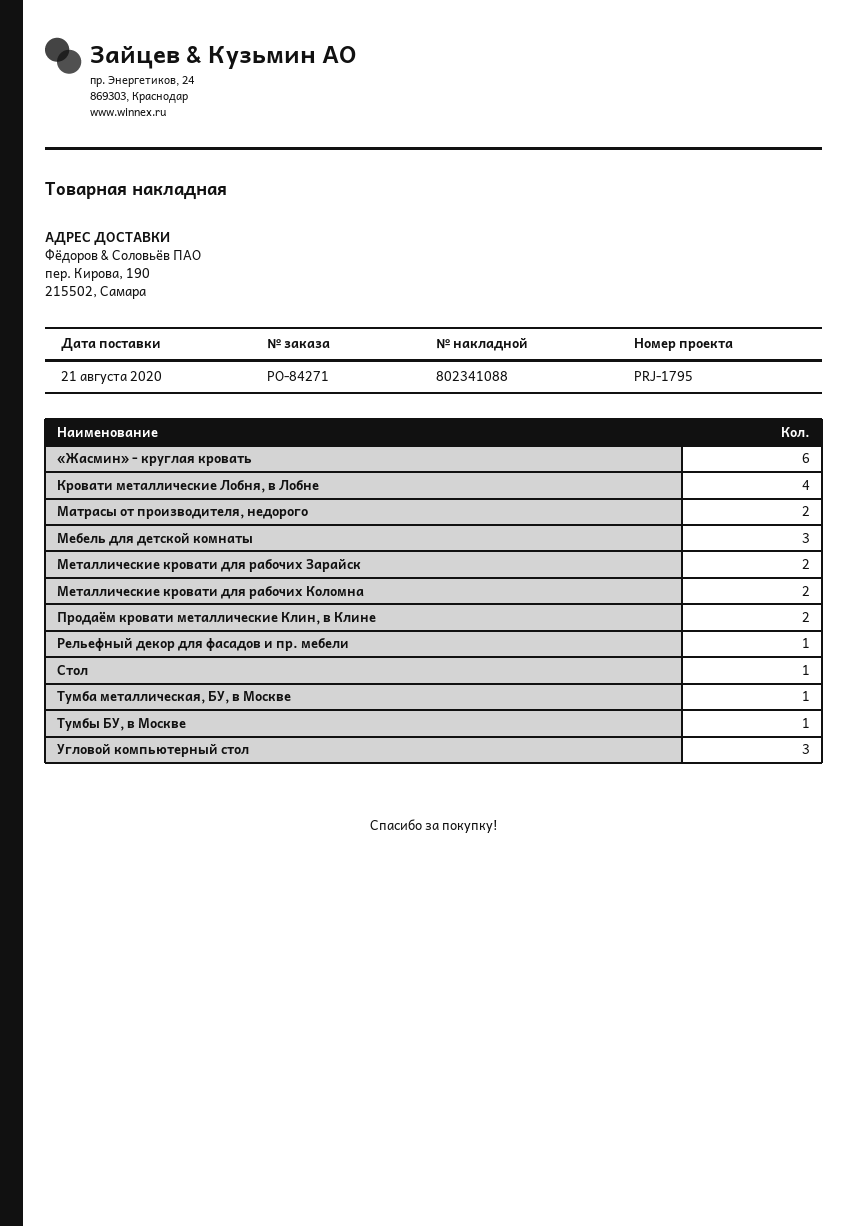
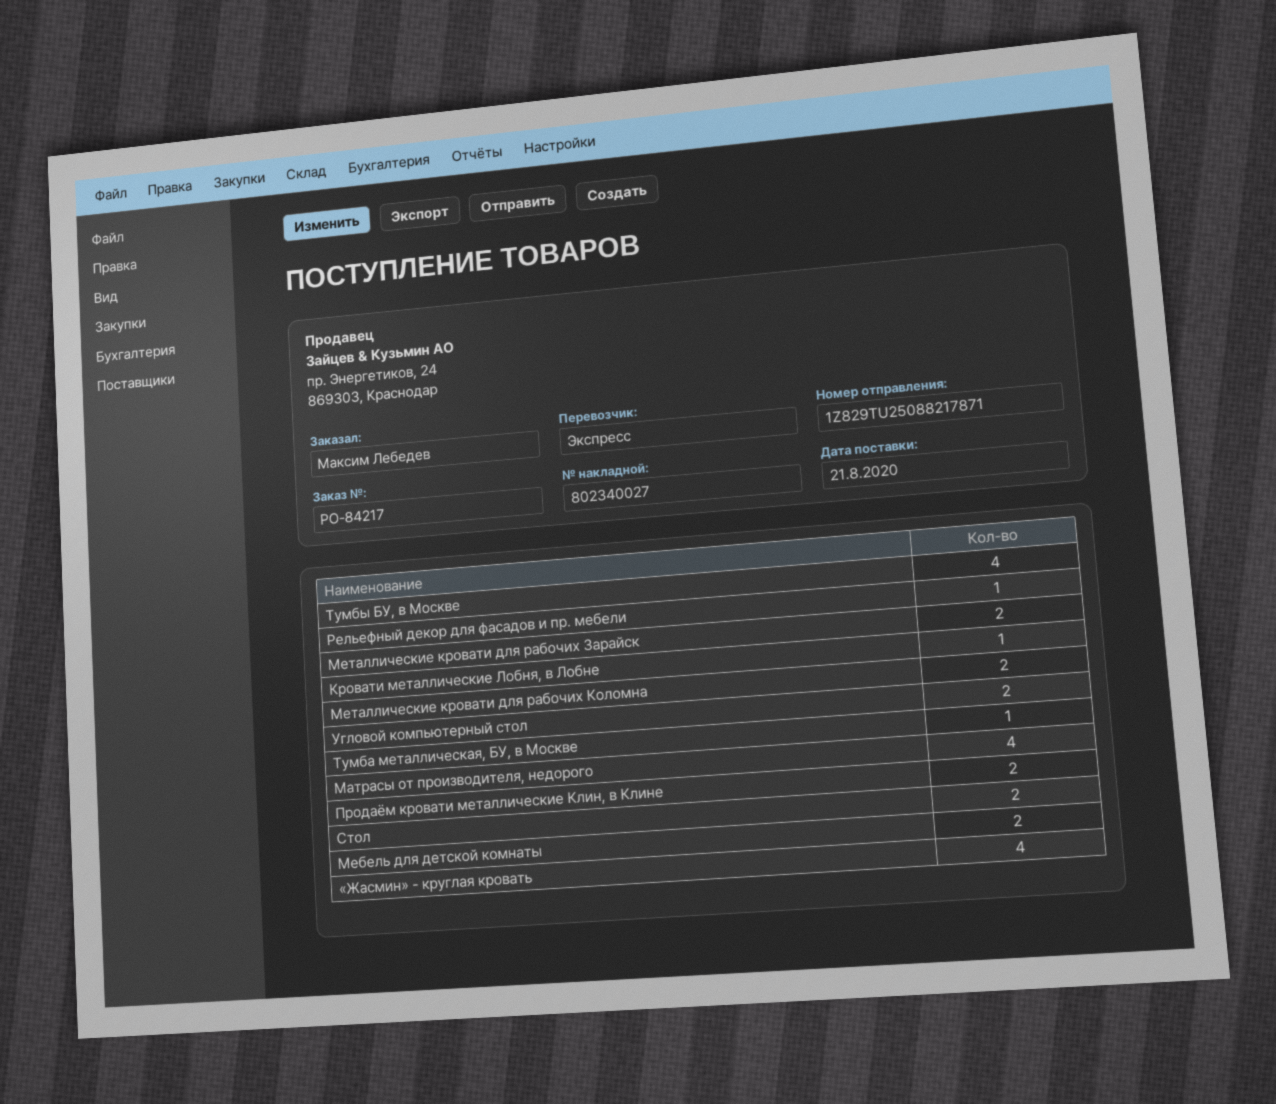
order number: PO-84271 -> PO-84217
delivery note number: 802341088 -> 802340027
«Жасмин» - круглая кровать: 6 -> 4
Кровати металлические Лобня, в Лобне: 4 -> 1
Матрасы от производителя, недорого: 2 -> 4
Мебель для детской комнаты: 3 -> 2
Стол: 1 -> 2
Тумбы БУ, в Москве: 1 -> 4
Угловой компьютерный стол: 3 -> 2

